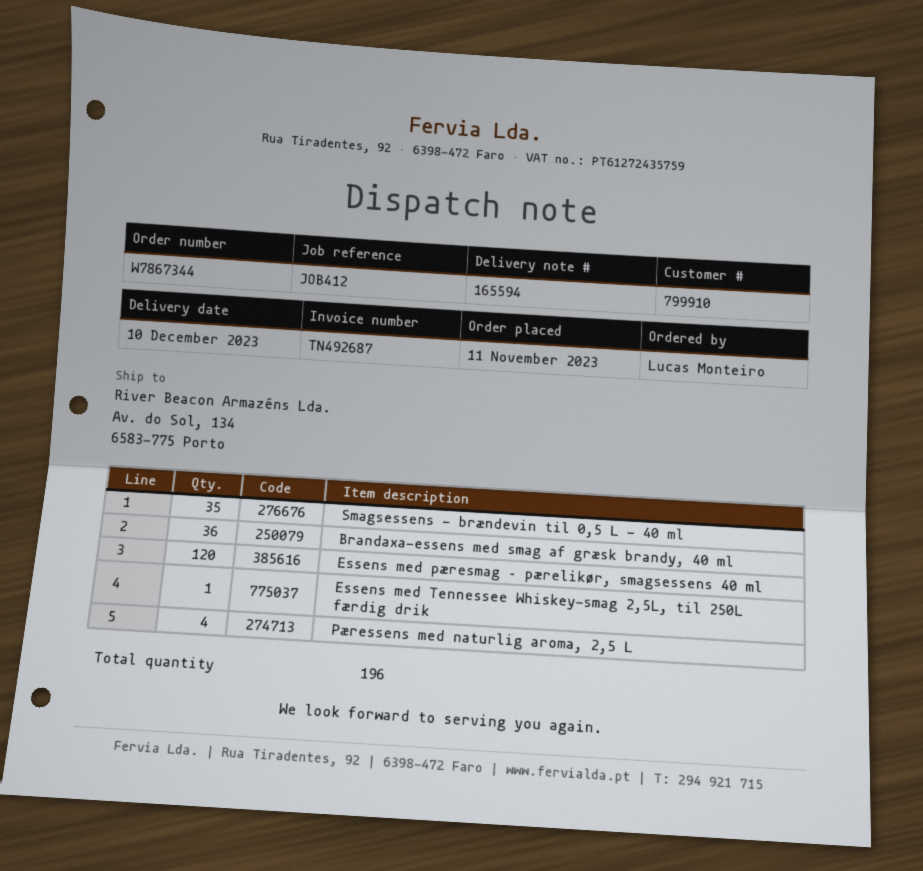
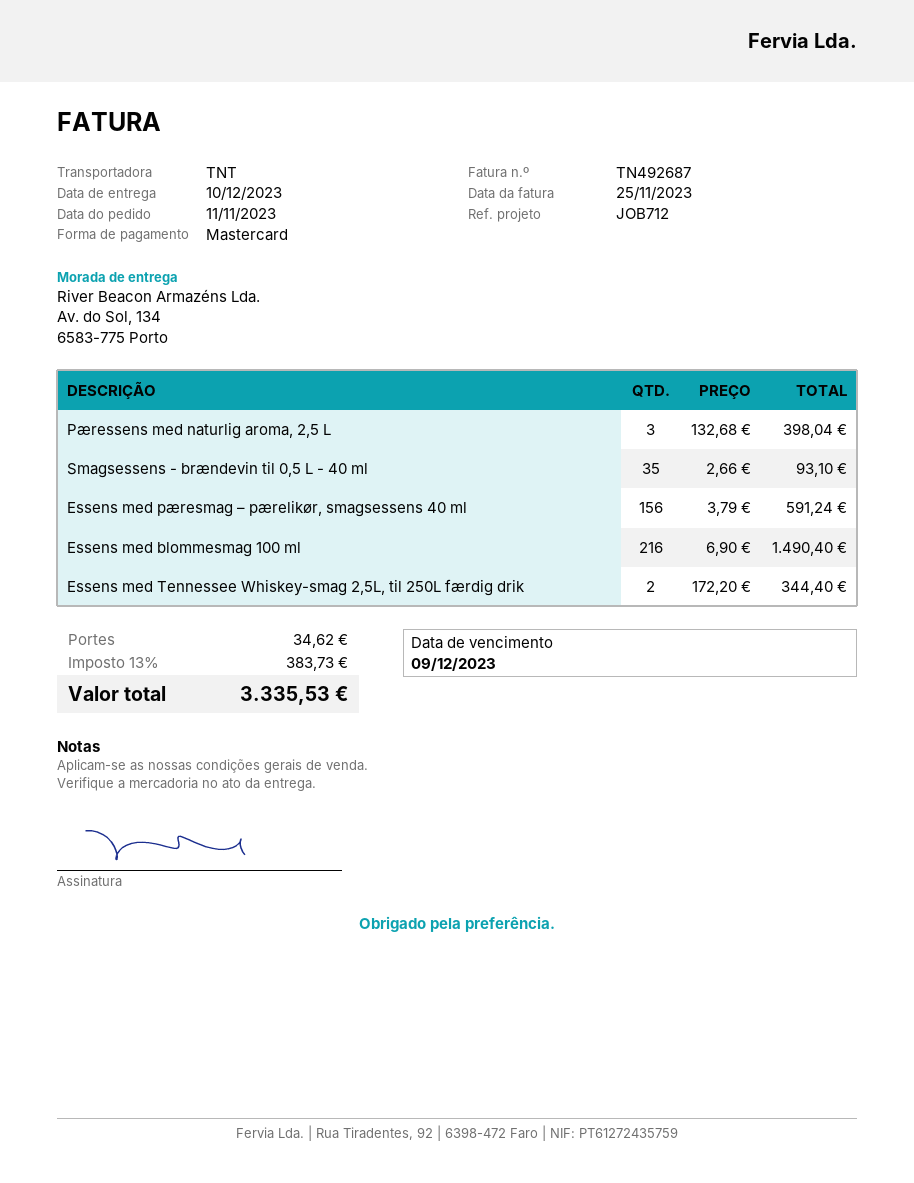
reference: JOB412 -> JOB712
Brandaxa-essens med smag af græsk brandy, 40 ml: 36 -> none
Essens med pæresmag – pærelikør, smagsessens 40 ml: 120 -> 156
Essens med Tennessee Whiskey-smag 2,5L, til 250L færdig drik: 1 -> 2
Pæressens med naturlig aroma, 2,5 L: 4 -> 3
Essens med blommesmag 100 ml: none -> 216

